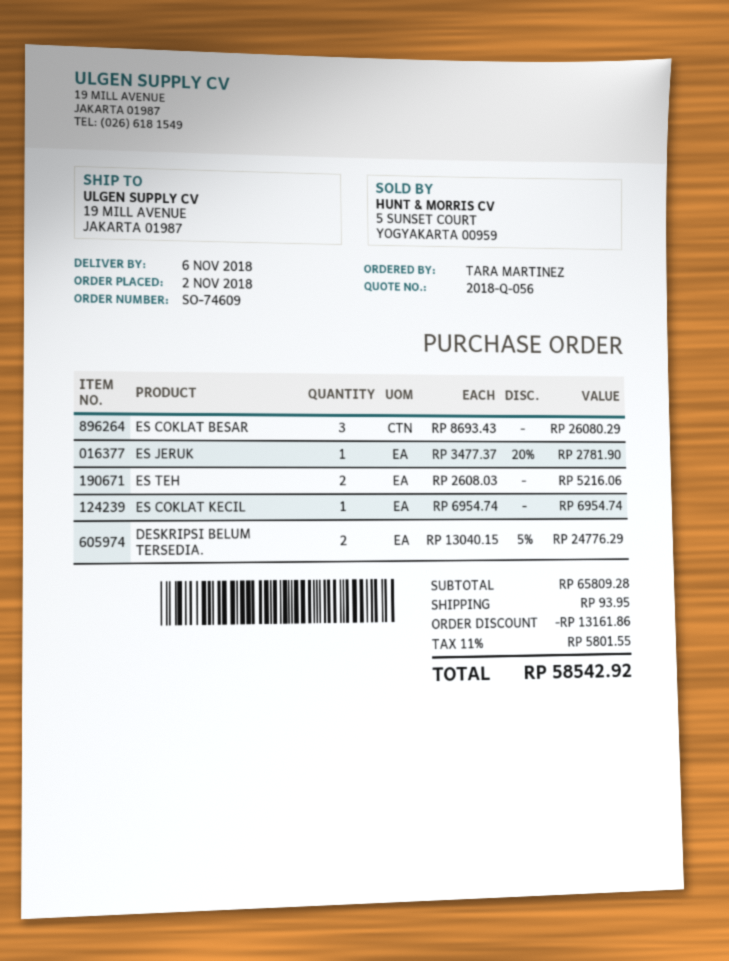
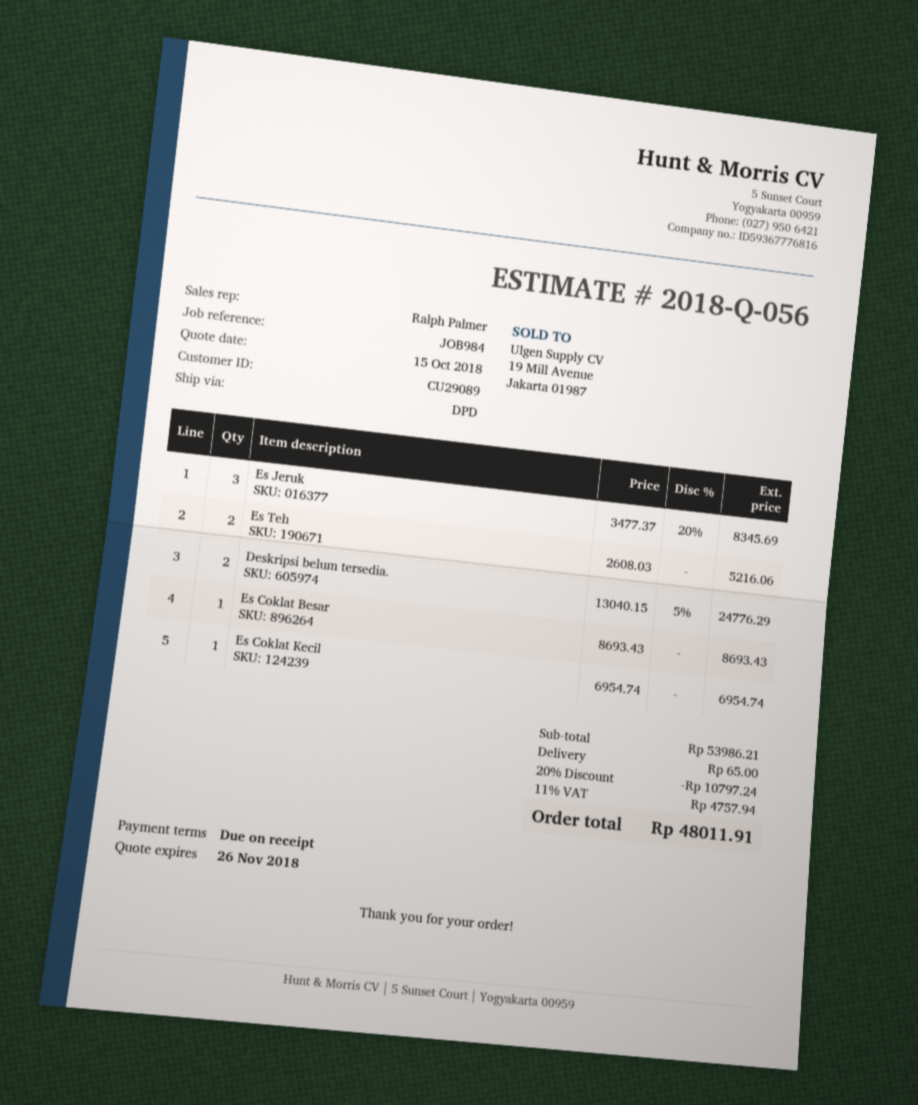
ES COKLAT BESAR: 3 x 8693.43 = 26080.29 -> 1 x 8693.43 = 8693.43
ES JERUK: 1 x 3477.37 - 20% = 2781.90 -> 3 x 3477.37 - 20% = 8345.69
subtotal: 65809.28 -> 53986.21
discount: 13161.86 -> 10797.24
shipping: 93.95 -> 65.00
tax: 11% = 5801.55 -> 11% = 4757.94
total: 58542.92 -> 48011.91

